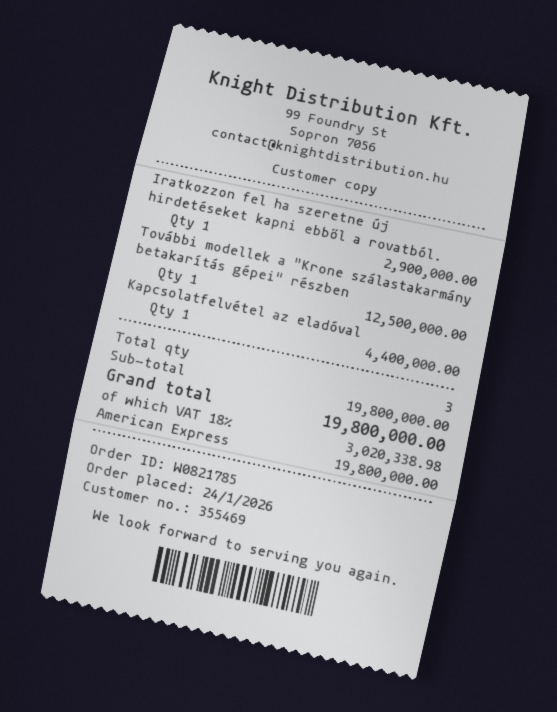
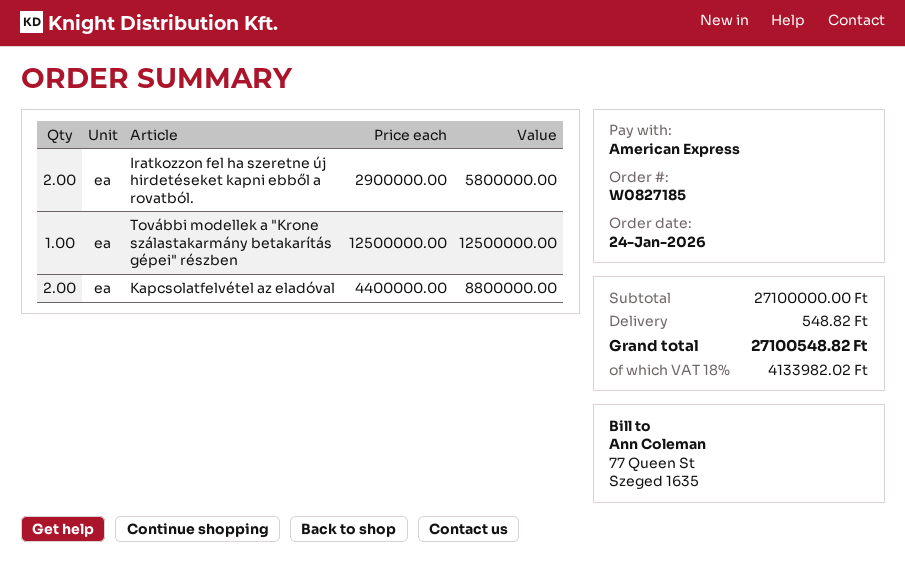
order number: W0821785 -> W0827185
Iratkozzon fel ha szeretne új hirdetéseket kapni ebből a rovatból.: 1 for 2900000.00 -> 2 for 5800000.00
Kapcsolatfelvétel az eladóval: 1 for 4400000.00 -> 2 for 8800000.00
subtotal: 19800000.00 -> 27100000.00
shipping: none -> 548.82
tax: 18% = 3020338.98 -> 18% = 4133982.02
total: 19800000.00 -> 27100548.82

